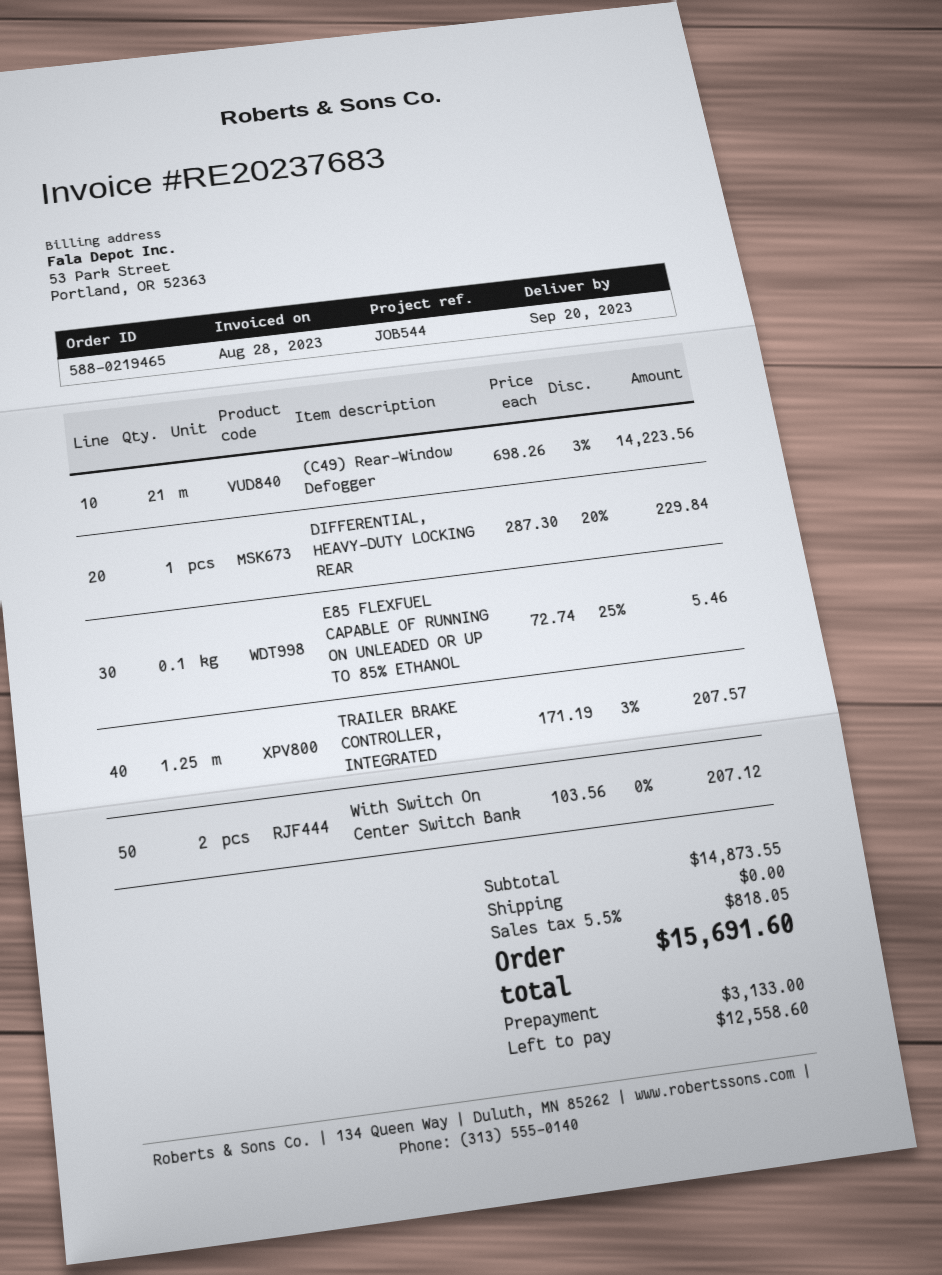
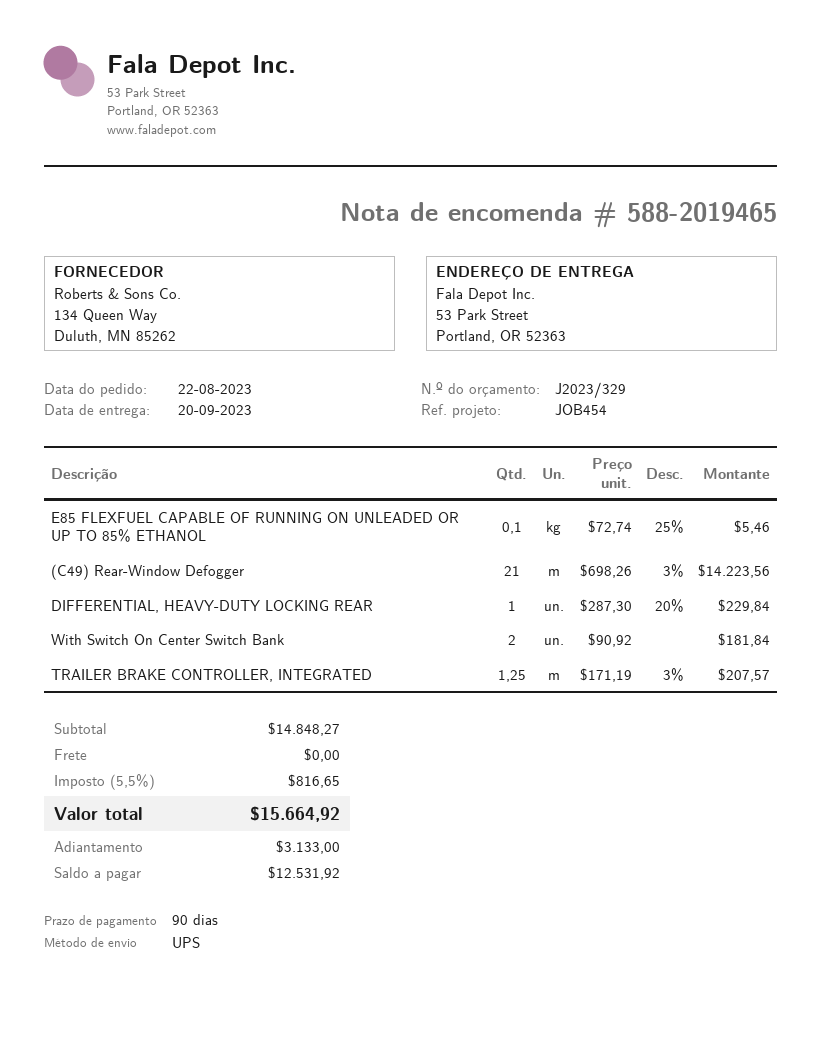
order number: 588-0219465 -> 588-2019465
reference: JOB544 -> JOB454
With Switch On Center Switch Bank: 2 x 103.56 = 207.12 -> 2 x 90.92 = 181.84
subtotal: 14873.55 -> 14848.27
tax: 5.5% = 818.05 -> 5.5% = 816.65
total: 15691.60 -> 15664.92
balance: 12558.60 -> 12531.92

